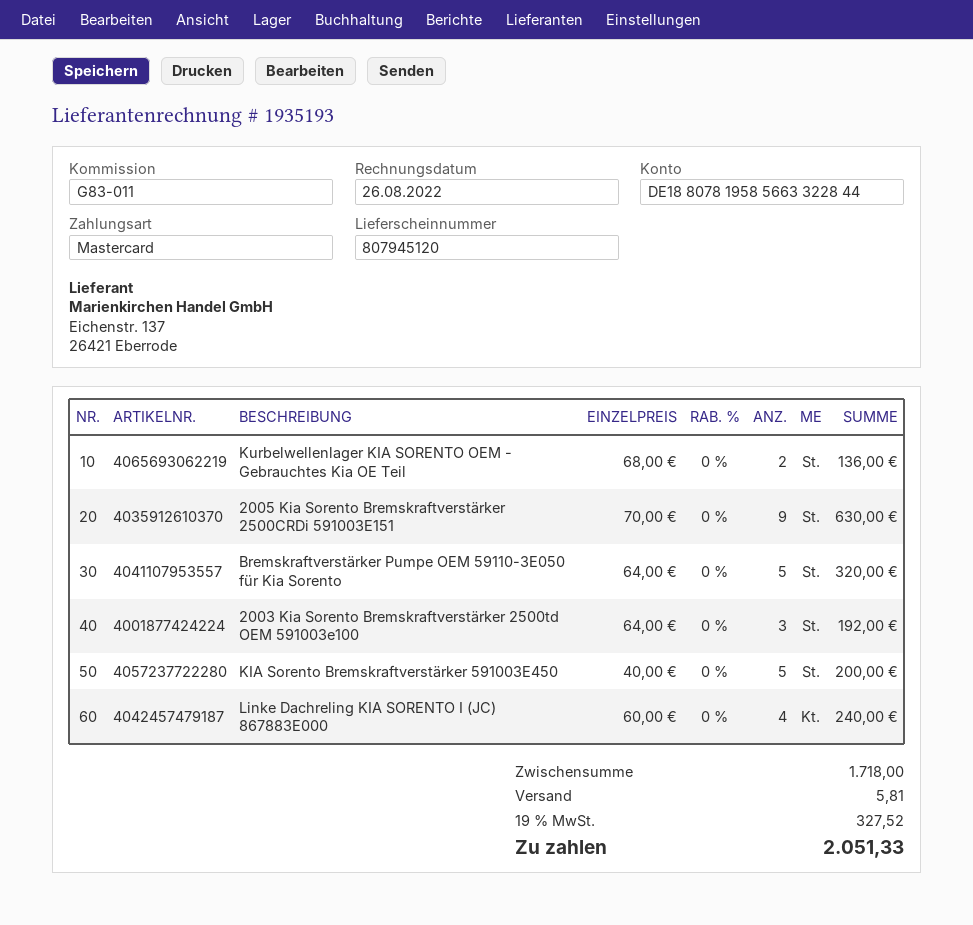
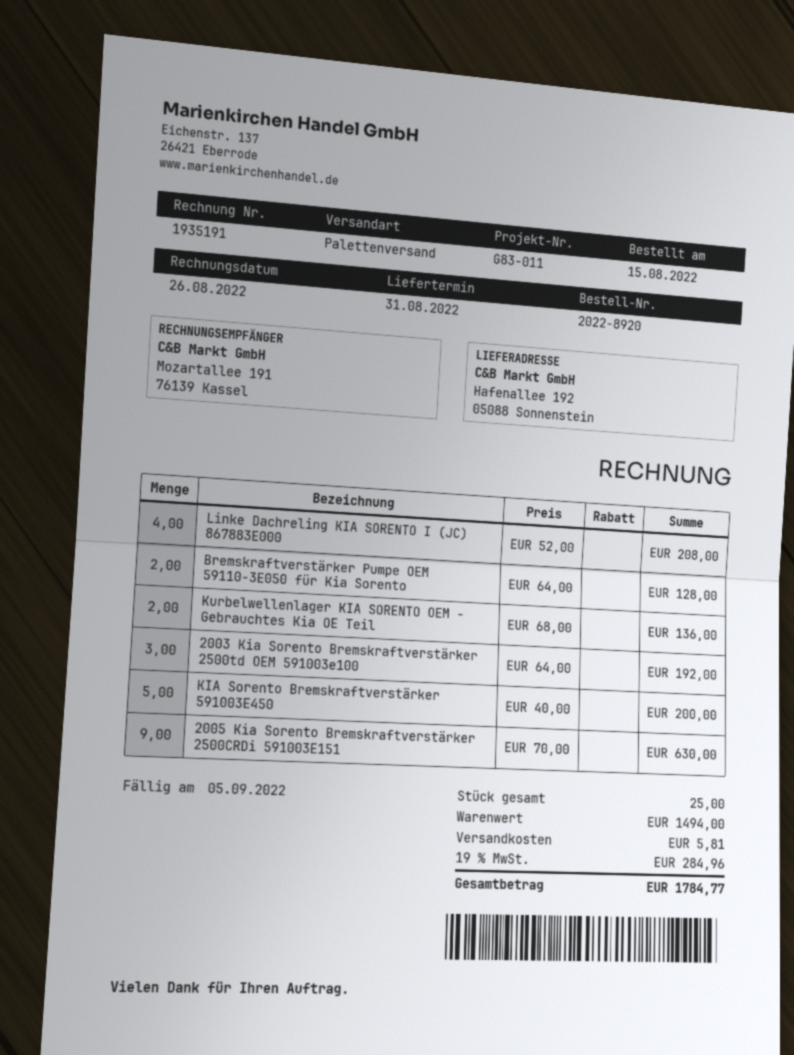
invoice number: 1935193 -> 1935191
Bremskraftverstärker Pumpe OEM 59110-3E050 für Kia Sorento: 5 x 64.00 = 320.00 -> 2 x 64.00 = 128.00
Linke Dachreling KIA SORENTO I (JC) 867883E000: 4 x 60.00 = 240.00 -> 4 x 52.00 = 208.00
subtotal: 1718.00 -> 1494.00
tax: 19% = 327.52 -> 19% = 284.96
total: 2051.33 -> 1784.77

